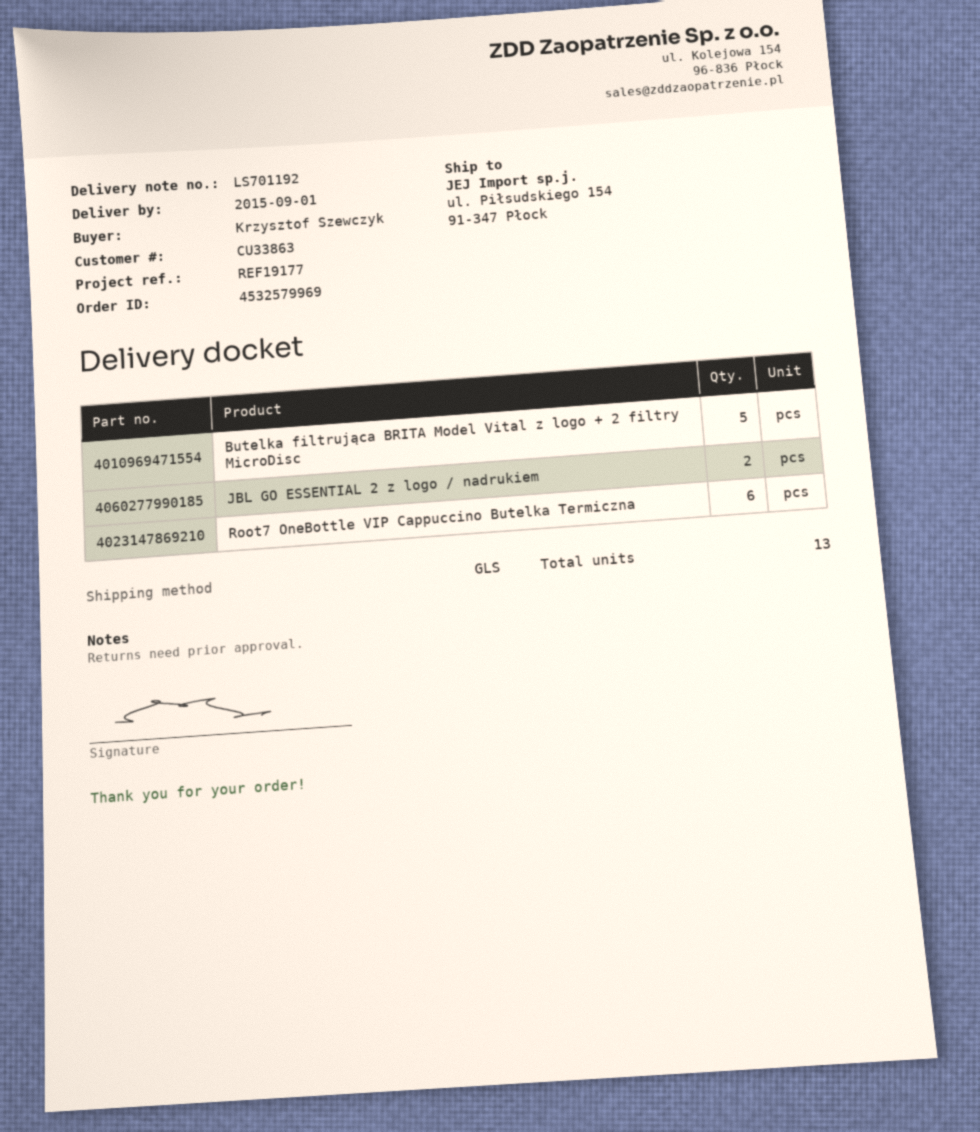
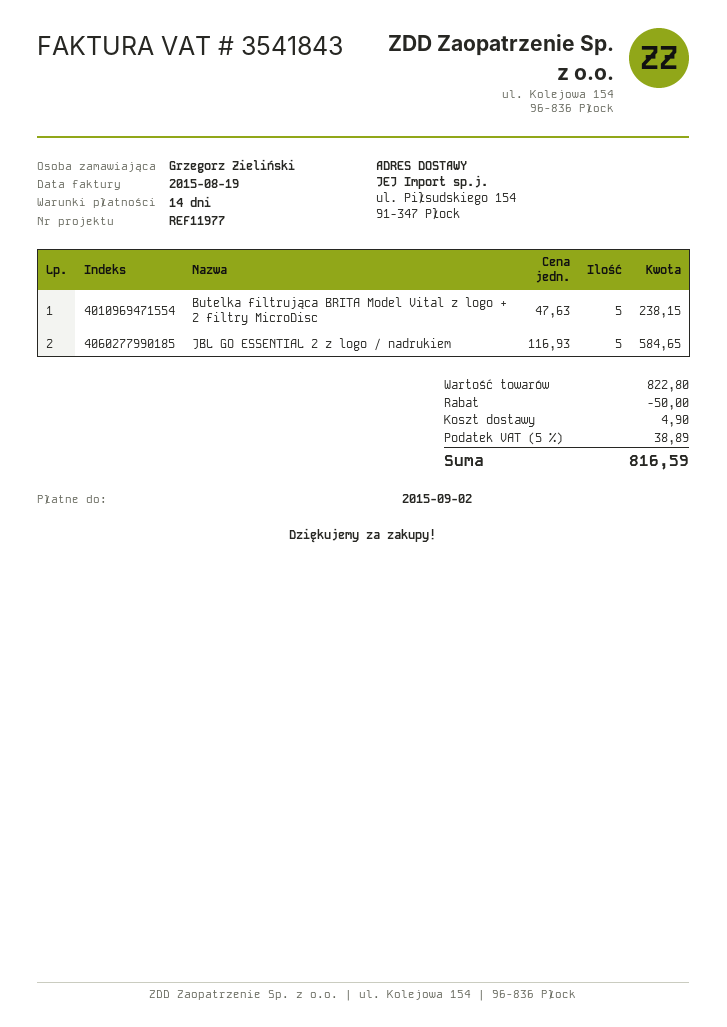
reference: REF19177 -> REF11977
ordered by: Krzysztof Szewczyk -> Grzegorz Zieliński
JBL GO ESSENTIAL 2 z logo / nadrukiem: 2 -> 5
Root7 OneBottle VIP Cappuccino Butelka Termiczna: 6 -> none

